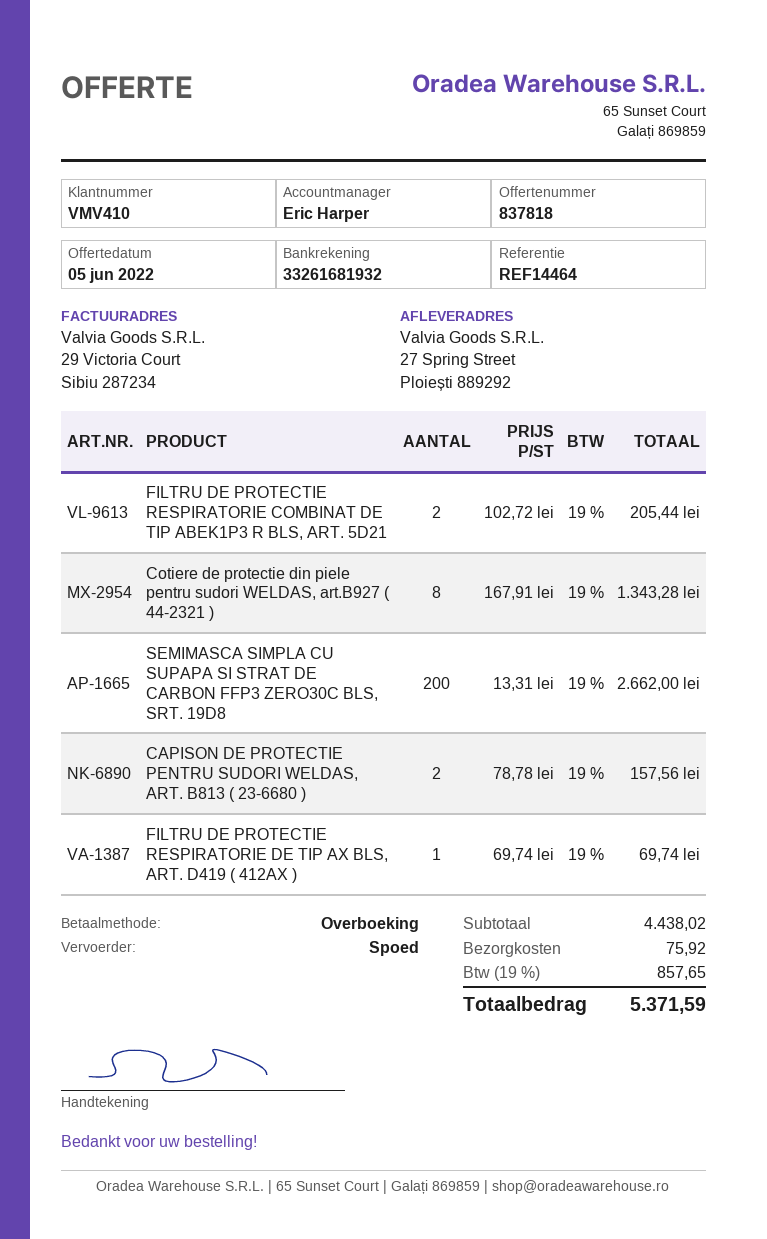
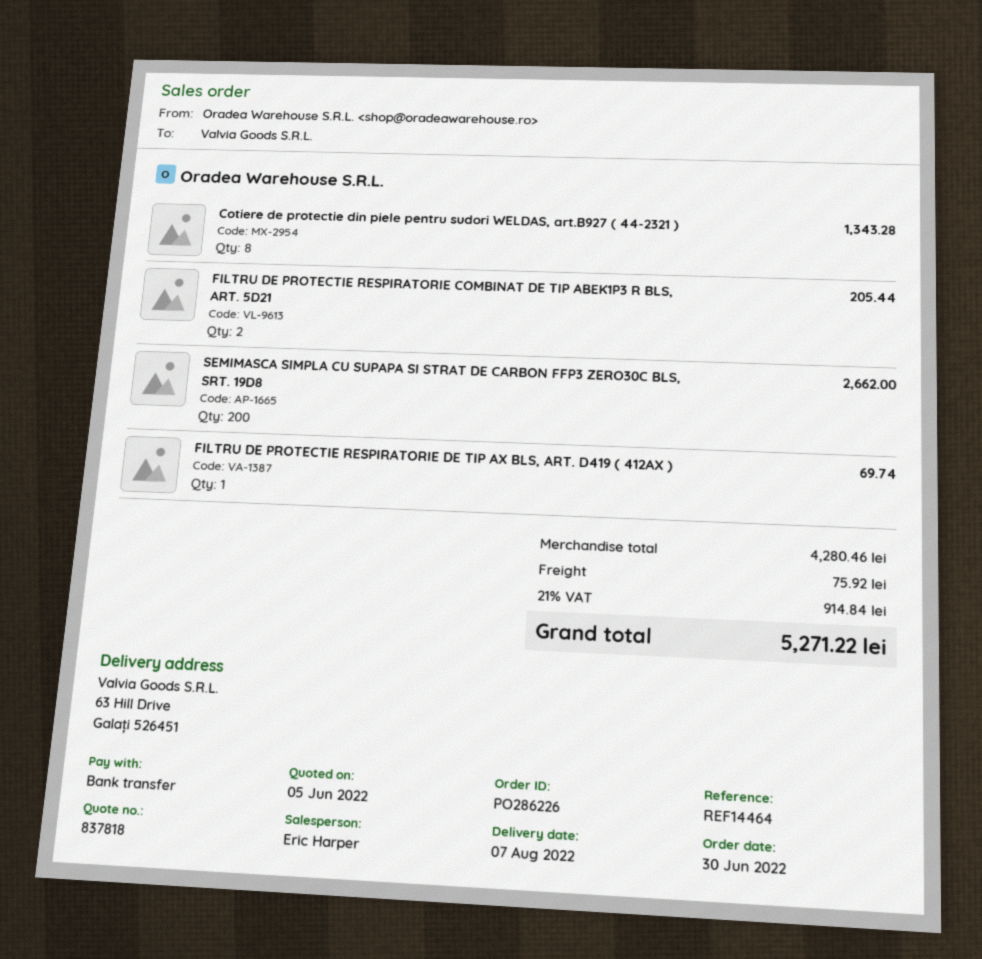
ship to: 27 Spring Street, Ploiești 889292 -> 63 Hill Drive, Galați 526451
CAPISON DE PROTECTIE PENTRU SUDORI WELDAS, ART. B813 ( 23-6680 ): 2 for 157.56 -> none
subtotal: 4438.02 -> 4280.46
tax: 19% = 857.65 -> 21% = 914.84
total: 5371.59 -> 5271.22

